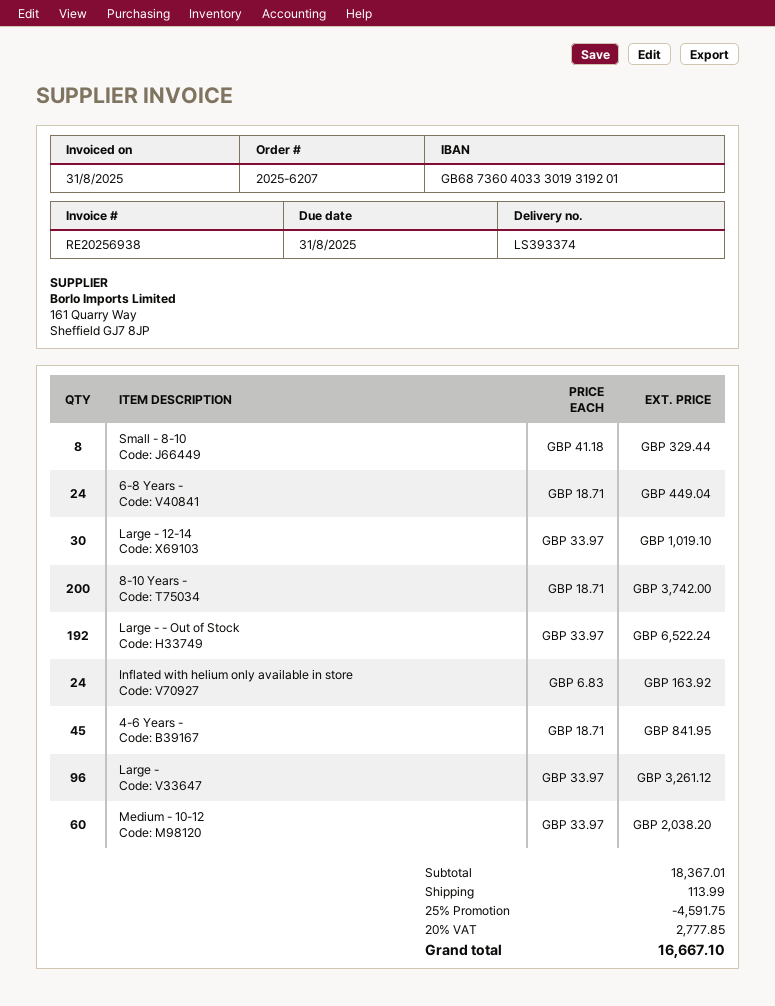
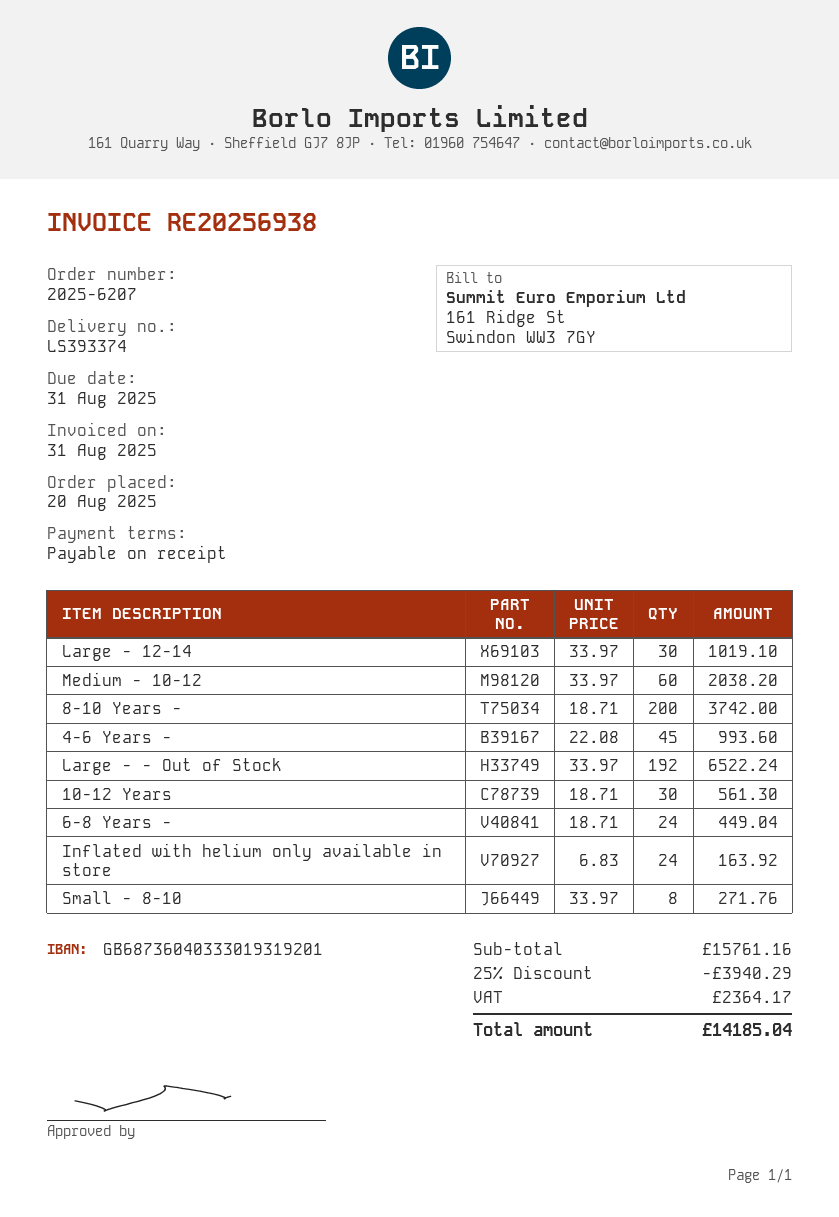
Small - 8-10: 8 x 41.18 = 329.44 -> 8 x 33.97 = 271.76
4-6 Years -: 45 x 18.71 = 841.95 -> 45 x 22.08 = 993.60
Large -: 96 x 33.97 = 3261.12 -> none
10-12 Years: none -> 30 x 18.71 = 561.30
subtotal: 18367.01 -> 15761.16
discount: 25% = 4591.75 -> 25% = 3940.29
shipping: 113.99 -> none
tax: 2777.85 -> 2364.17
total: 16667.10 -> 14185.04

